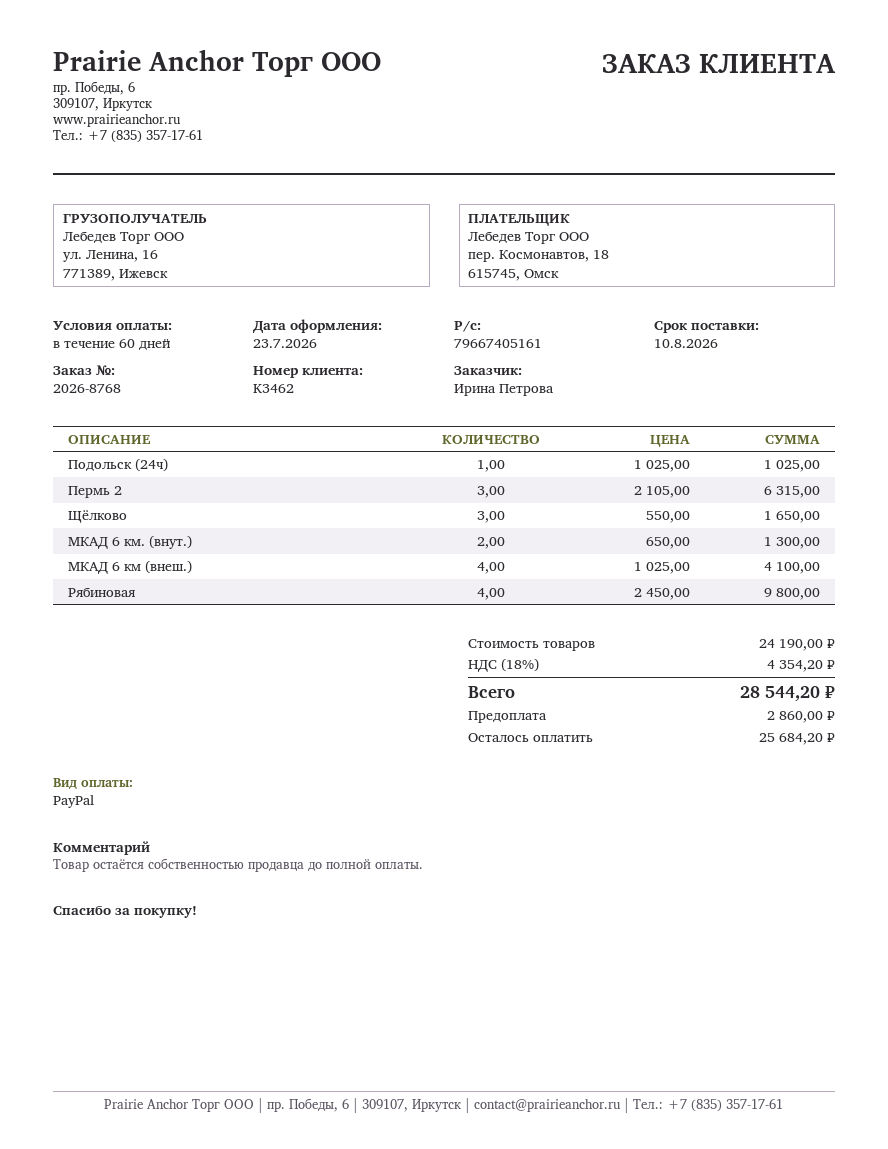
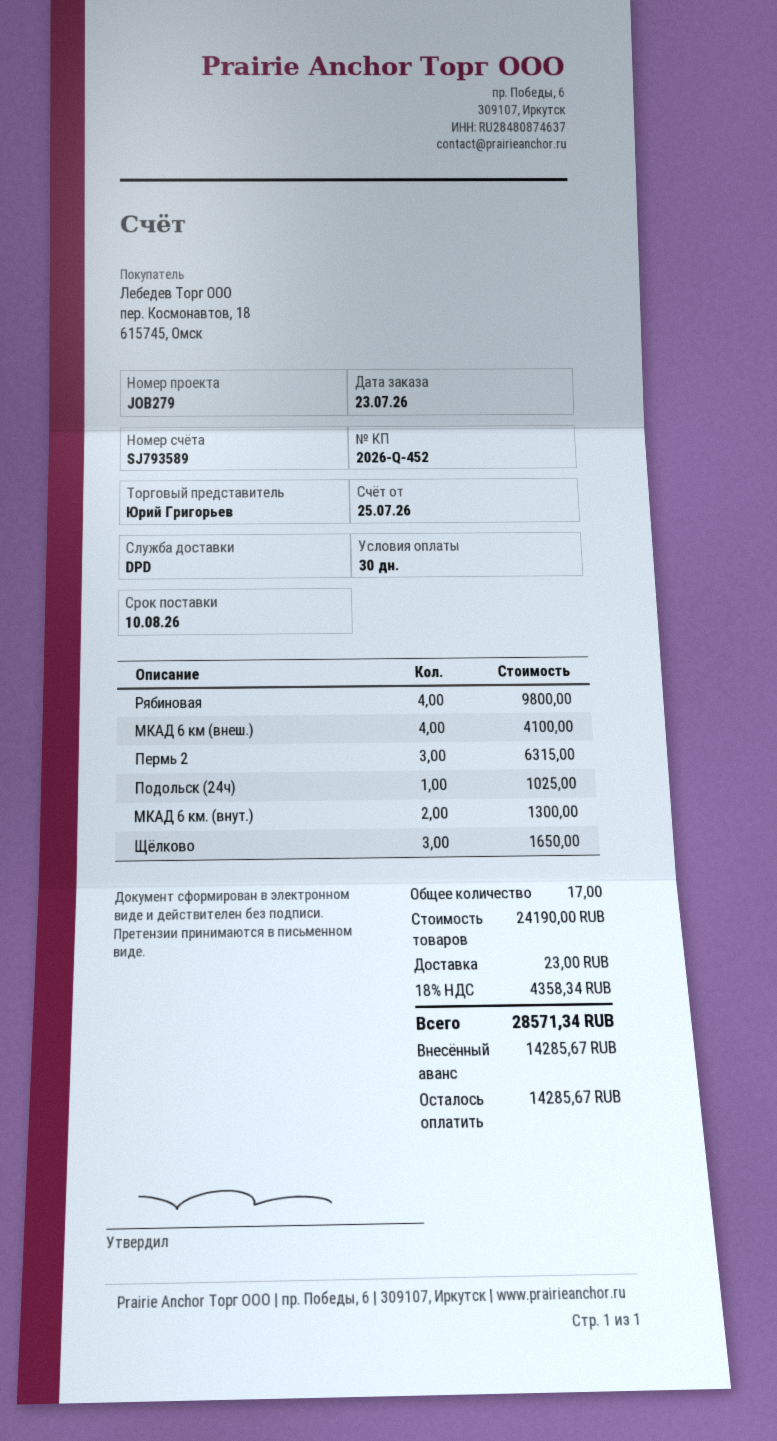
payment terms: 60 days -> 30 days
shipping: none -> 23.00
tax: 18% = 4354.20 -> 18% = 4358.34
total: 28544.20 -> 28571.34
deposit: 2860.00 -> 14285.67
balance: 25684.20 -> 14285.67

